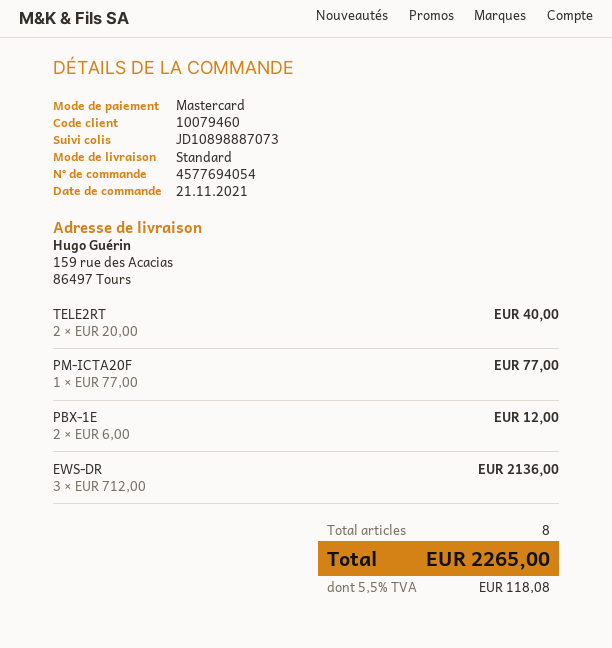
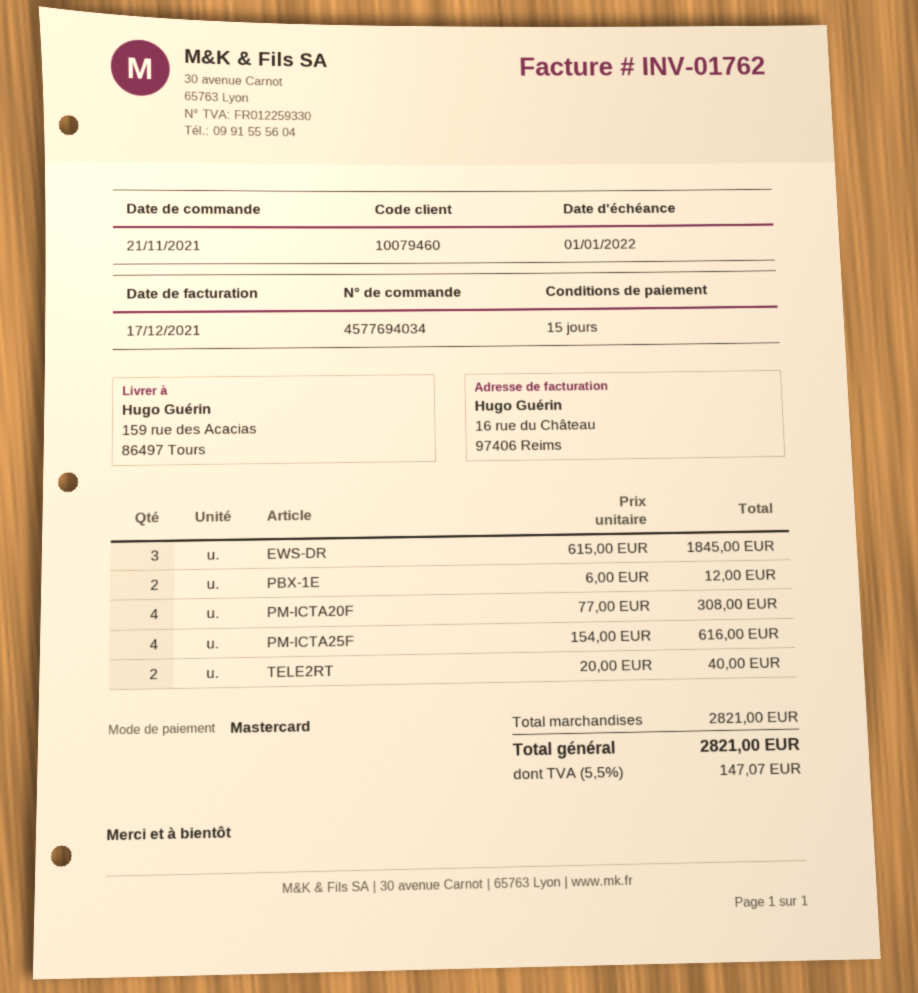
order number: 4577694054 -> 4577694034
PM-ICTA20F: 1 x 77.00 = 77.00 -> 4 x 77.00 = 308.00
EWS-DR: 3 x 712.00 = 2136.00 -> 3 x 615.00 = 1845.00
PM-ICTA25F: none -> 4 x 154.00 = 616.00
tax: 5.5% = 118.08 -> 5.5% = 147.07
total: 2265.00 -> 2821.00

